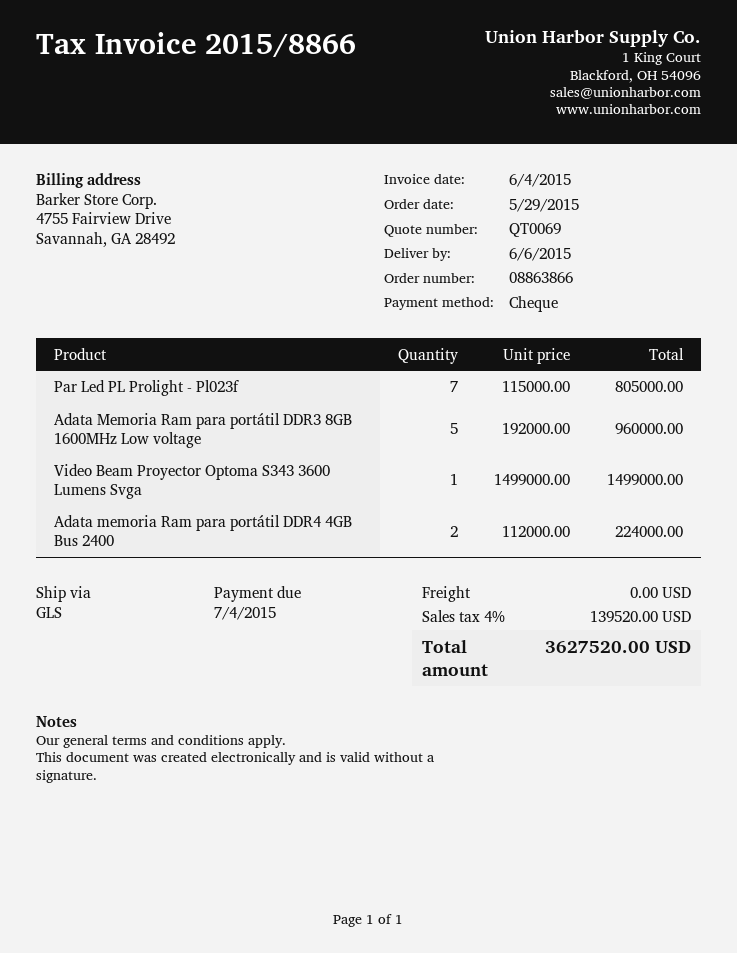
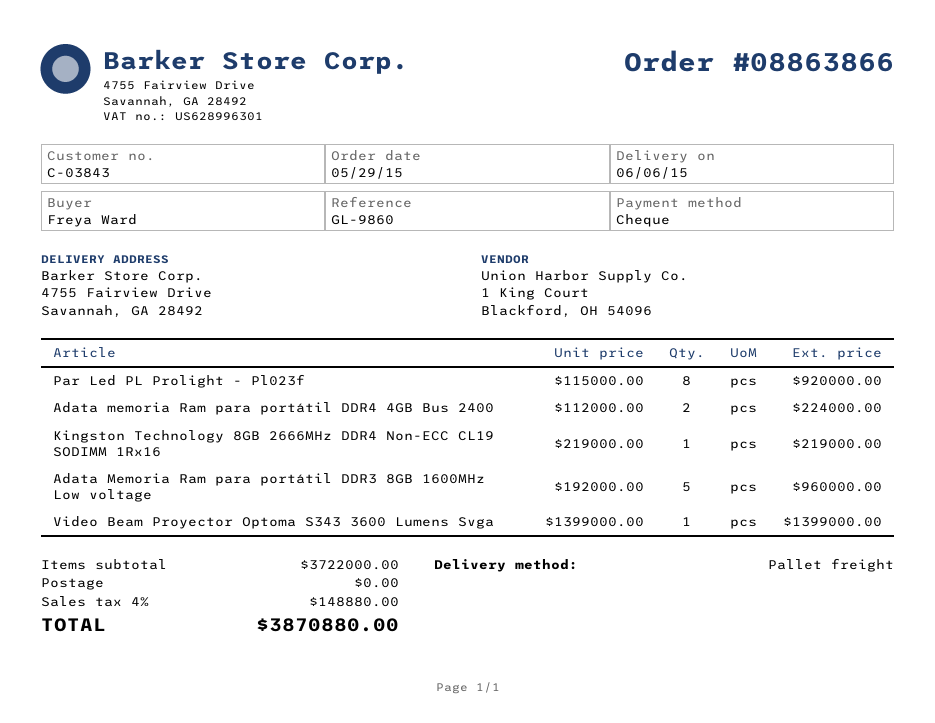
shipping method: GLS -> pallet freight
Par Led PL Prolight - Pl023f: 7 x 115000.00 = 805000.00 -> 8 x 115000.00 = 920000.00
Video Beam Proyector Optoma S343 3600 Lumens Svga: 1 x 1499000.00 = 1499000.00 -> 1 x 1399000.00 = 1399000.00
Kingston Technology 8GB 2666MHz DDR4 Non-ECC CL19 SODIMM 1Rx16: none -> 1 x 219000.00 = 219000.00
tax: 4% = 139520.00 -> 4% = 148880.00
total: 3627520.00 -> 3870880.00

